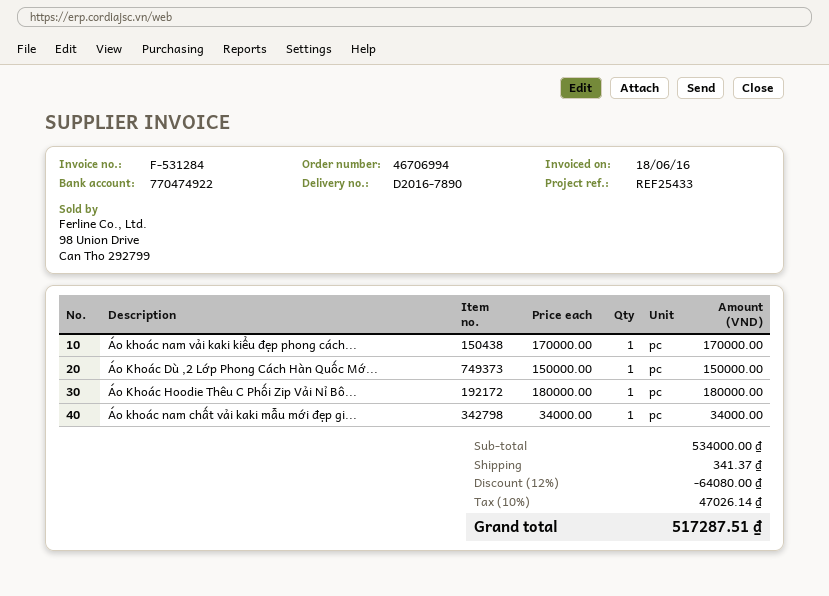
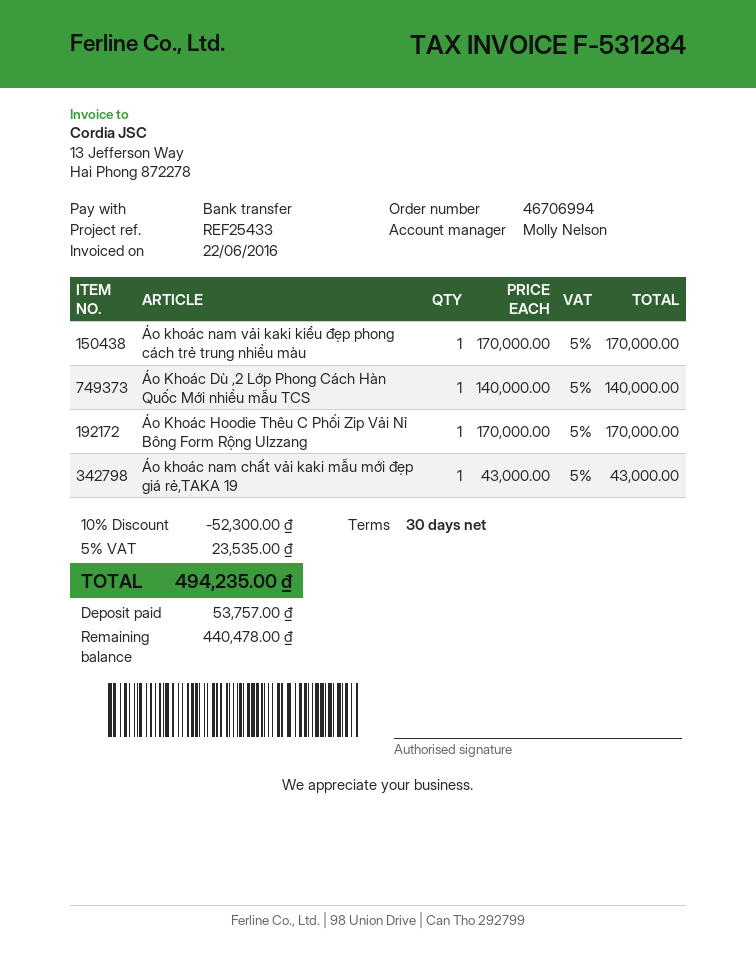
invoice date: 2016-06-18 -> 2016-06-22
Áo Khoác Dù ,2 Lớp Phong Cách Hàn Quốc Mớ...: 1 x 150000.00 = 150000.00 -> 1 x 140000.00 = 140000.00
Áo Khoác Hoodie Thêu C Phối Zip Vải Nỉ Bô...: 1 x 180000.00 = 180000.00 -> 1 x 170000.00 = 170000.00
Áo khoác nam chất vải kaki mẫu mới đẹp gi...: 1 x 34000.00 = 34000.00 -> 1 x 43000.00 = 43000.00
discount: 12% = 64080.00 -> 10% = 52300.00
shipping: 341.37 -> none
tax: 10% = 47026.14 -> 5% = 23535.00
total: 517287.51 -> 494235.00

